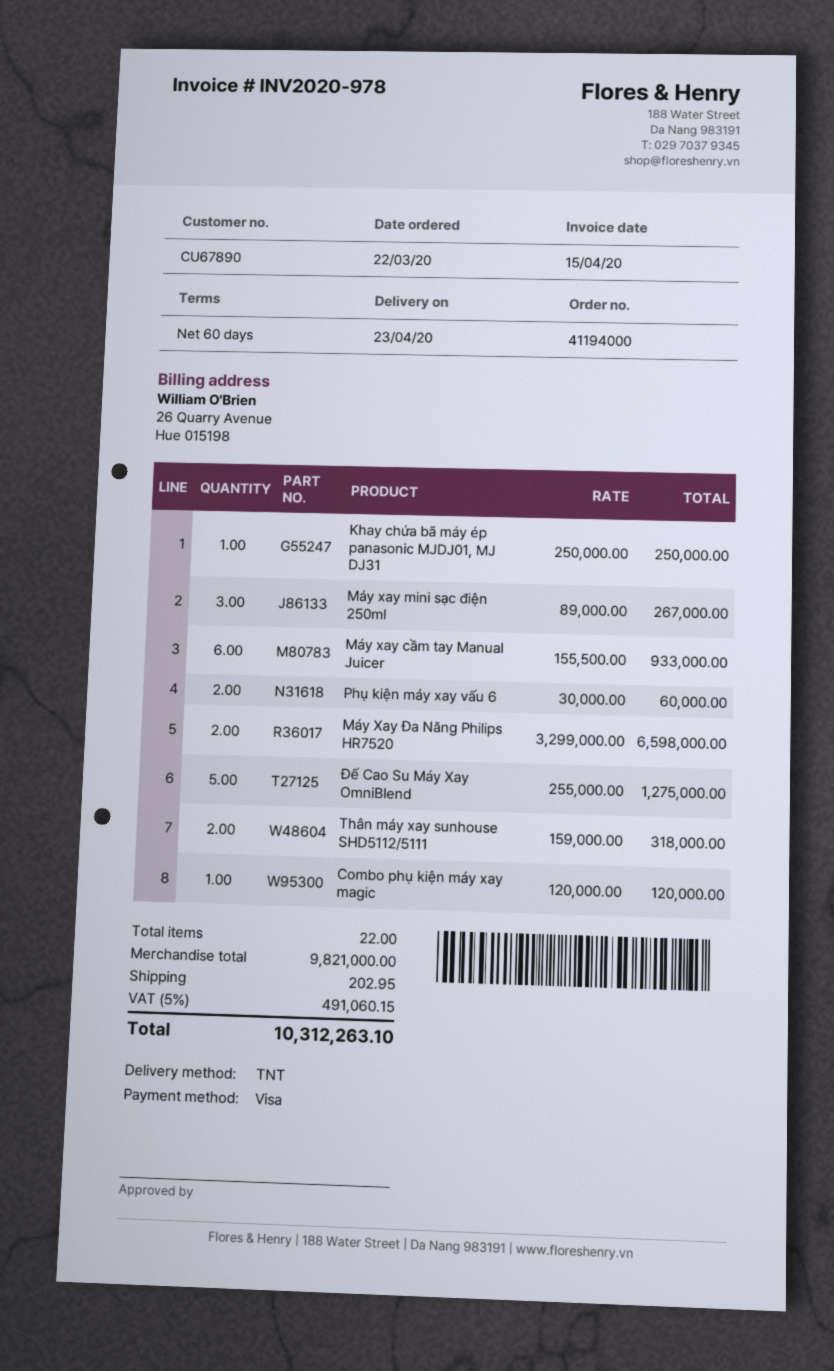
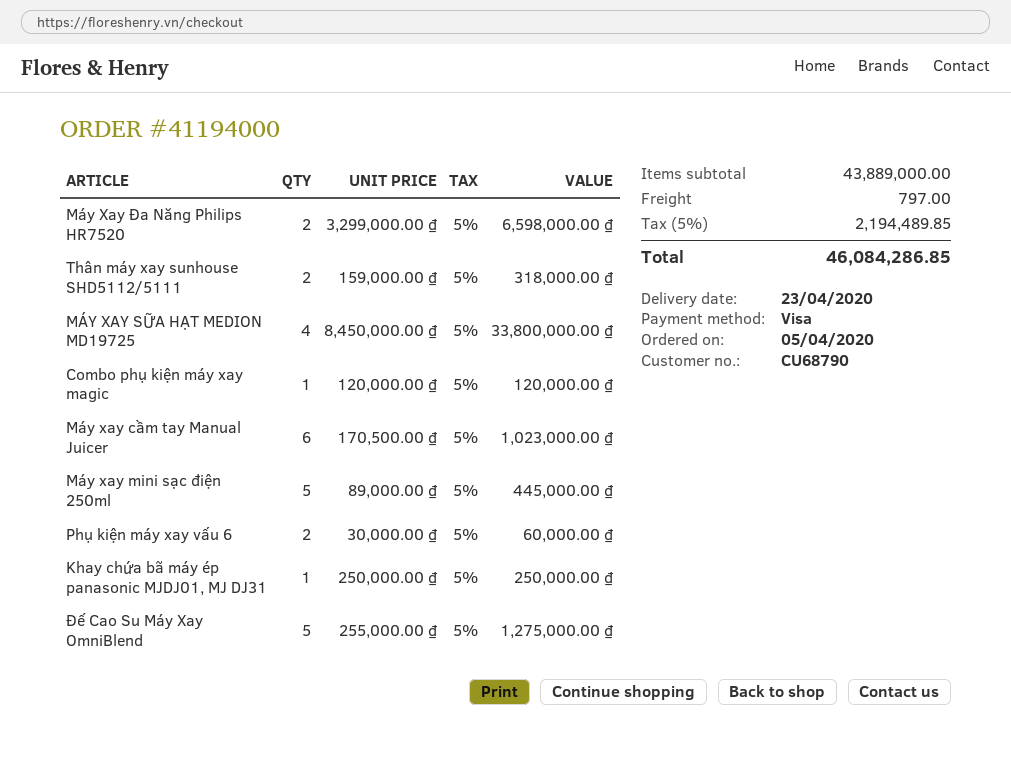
order date: 2020-03-22 -> 2020-04-05
customer number: CU67890 -> CU68790
Máy xay mini sạc điện 250ml: 3 x 89000.00 = 267000.00 -> 5 x 89000.00 = 445000.00
Máy xay cầm tay Manual Juicer: 6 x 155500.00 = 933000.00 -> 6 x 170500.00 = 1023000.00
MÁY XAY SỮA HẠT MEDION MD19725: none -> 4 x 8450000.00 = 33800000.00
subtotal: 9821000.00 -> 43889000.00
shipping: 202.95 -> 797.00
tax: 5% = 491060.15 -> 5% = 2194489.85
total: 10312263.10 -> 46084286.85

